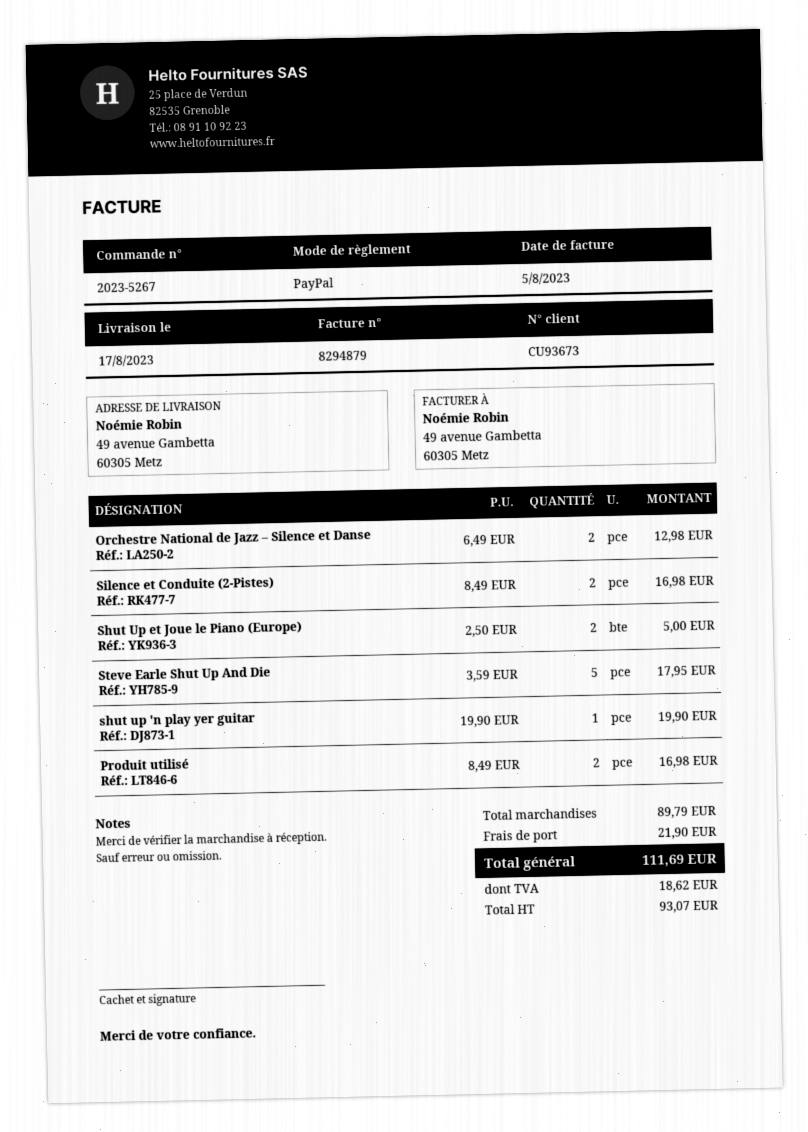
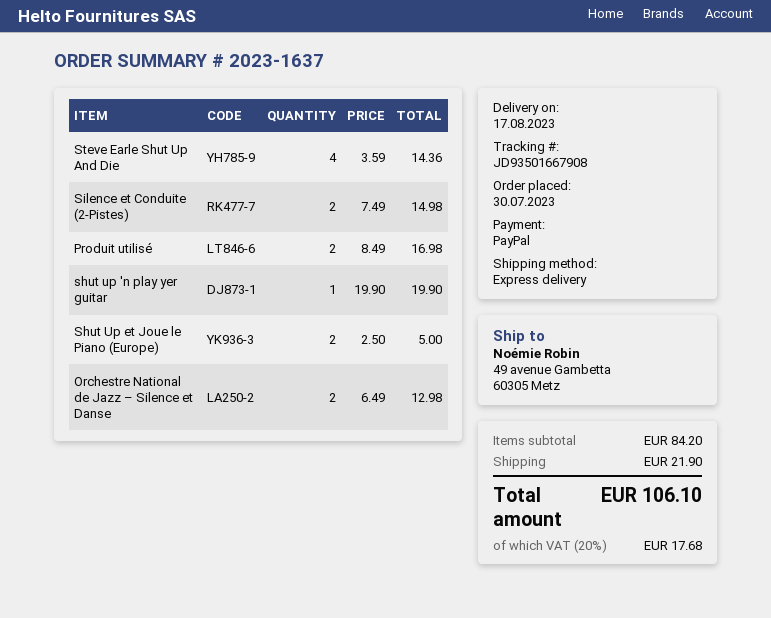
order number: 2023-5267 -> 2023-1637
Silence et Conduite (2-Pistes): 2 x 8.49 = 16.98 -> 2 x 7.49 = 14.98
Steve Earle Shut Up And Die: 5 x 3.59 = 17.95 -> 4 x 3.59 = 14.36
subtotal: 89.79 -> 84.20
tax: 18.62 -> 17.68
total: 111.69 -> 106.10

